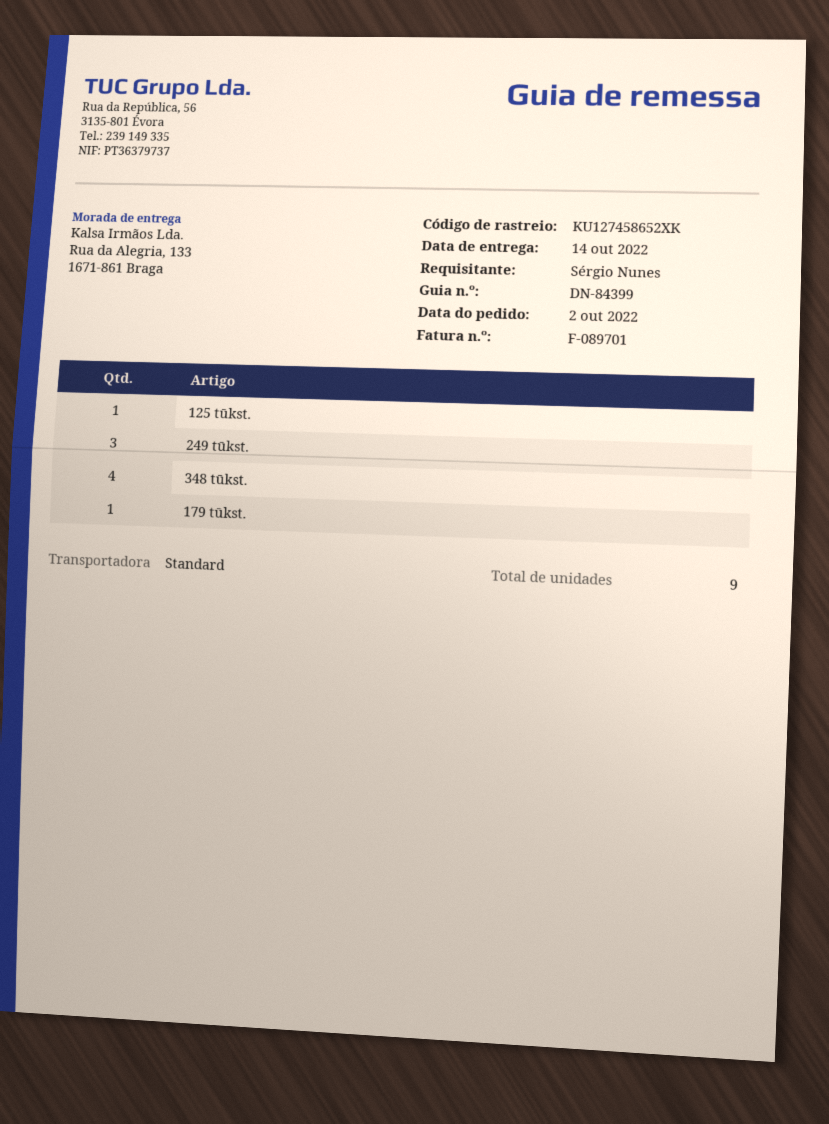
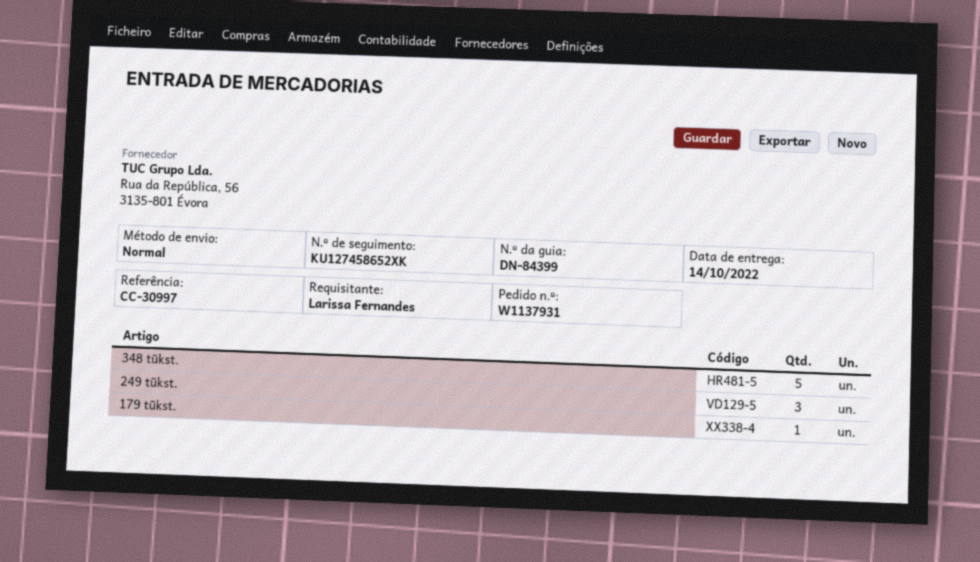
ordered by: Sérgio Nunes -> Larissa Fernandes
125 tūkst.: 1 -> none
348 tūkst.: 4 -> 5

